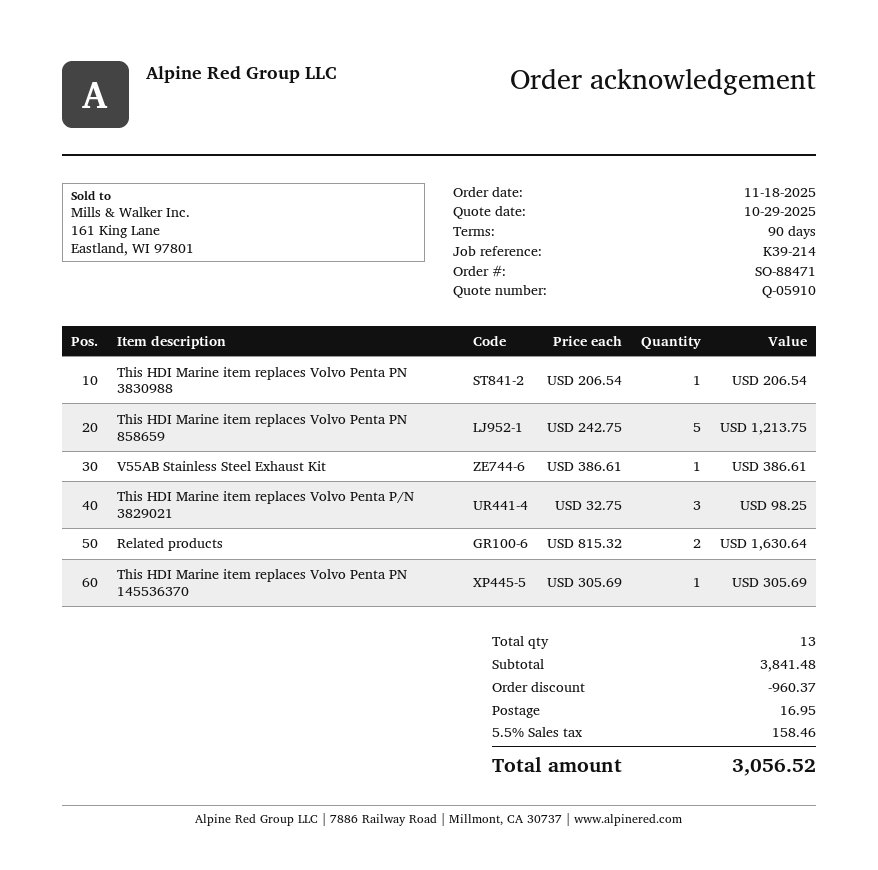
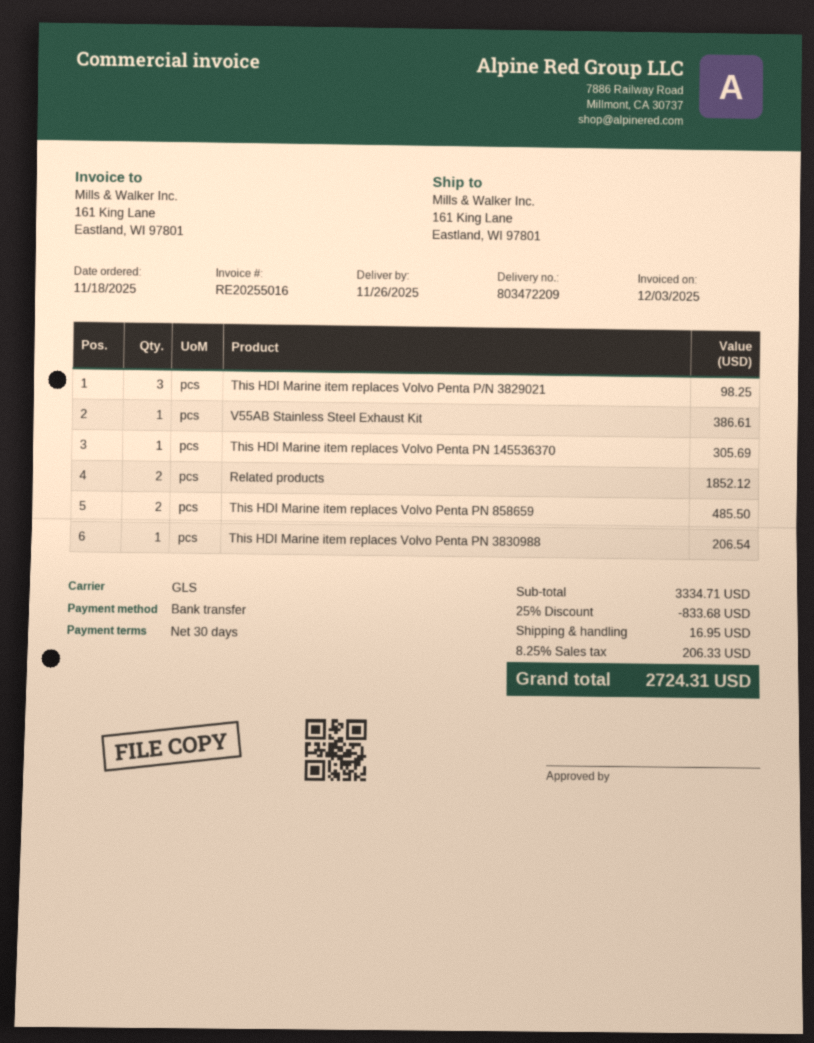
payment terms: 90 days -> 30 days
This HDI Marine item replaces Volvo Penta PN 858659: 5 for 1213.75 -> 2 for 485.50
Related products: 2 for 1630.64 -> 2 for 1852.12
subtotal: 3841.48 -> 3334.71
discount: 960.37 -> 833.68
tax: 5.5% = 158.46 -> 8.25% = 206.33
total: 3056.52 -> 2724.31

